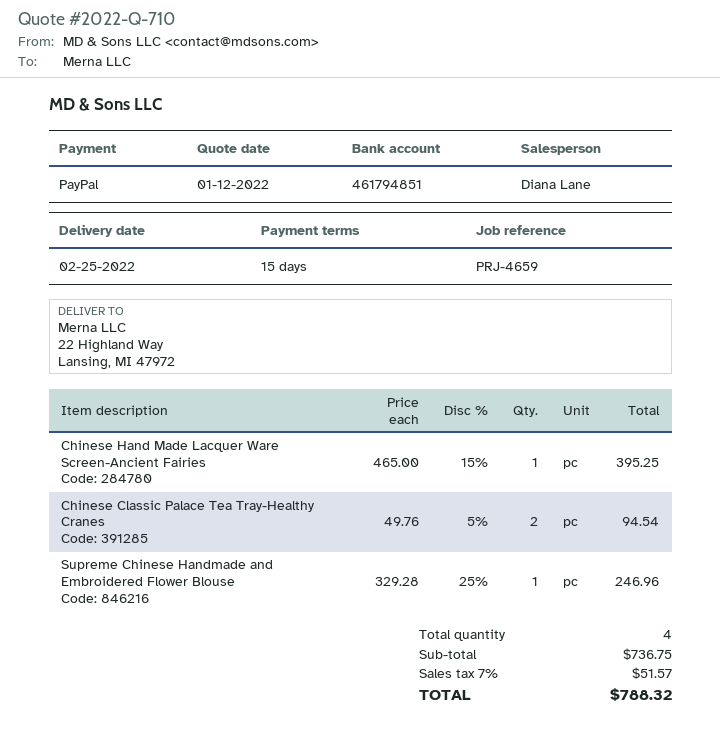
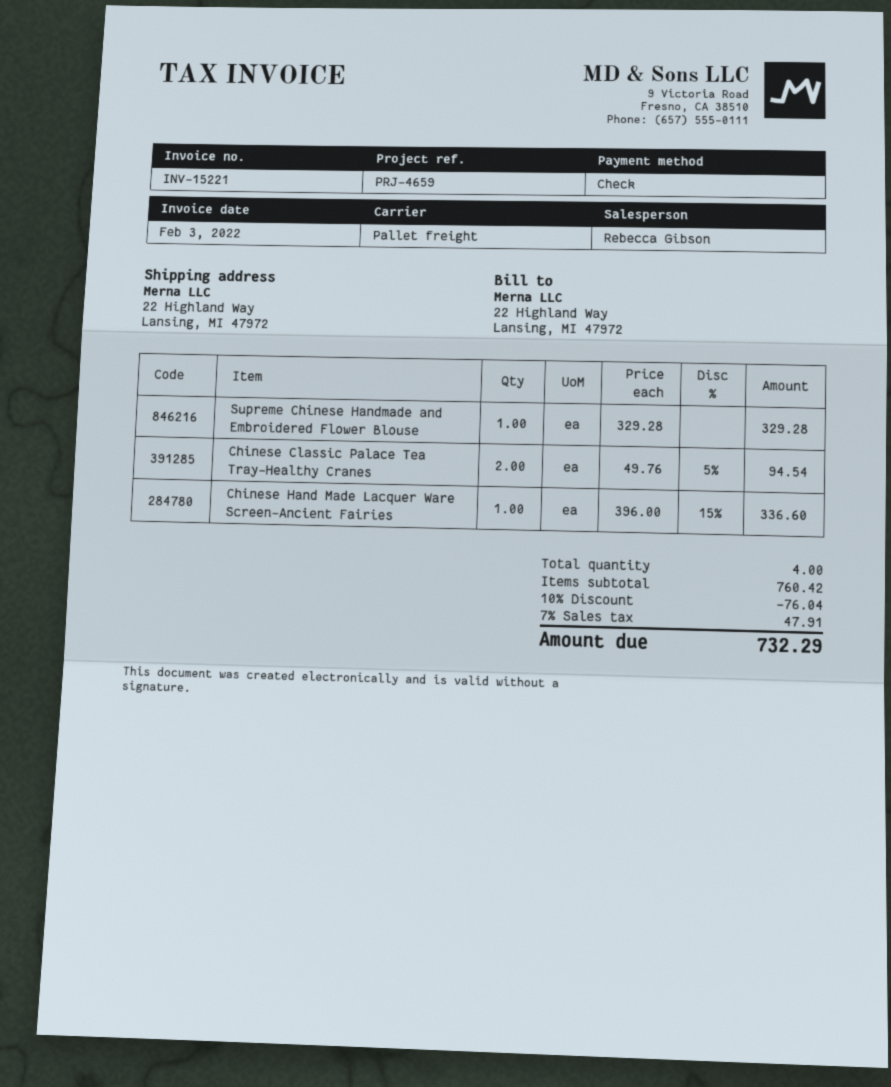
sales rep: Diana Lane -> Rebecca Gibson
payment method: PayPal -> cheque
Chinese Hand Made Lacquer Ware Screen-Ancient Fairies: 1 x 465.00 - 15% = 395.25 -> 1 x 396.00 - 15% = 336.60
Supreme Chinese Handmade and Embroidered Flower Blouse: 1 x 329.28 - 25% = 246.96 -> 1 x 329.28 = 329.28
subtotal: 736.75 -> 760.42
discount: none -> 10% = 76.04
tax: 7% = 51.57 -> 7% = 47.91
total: 788.32 -> 732.29

